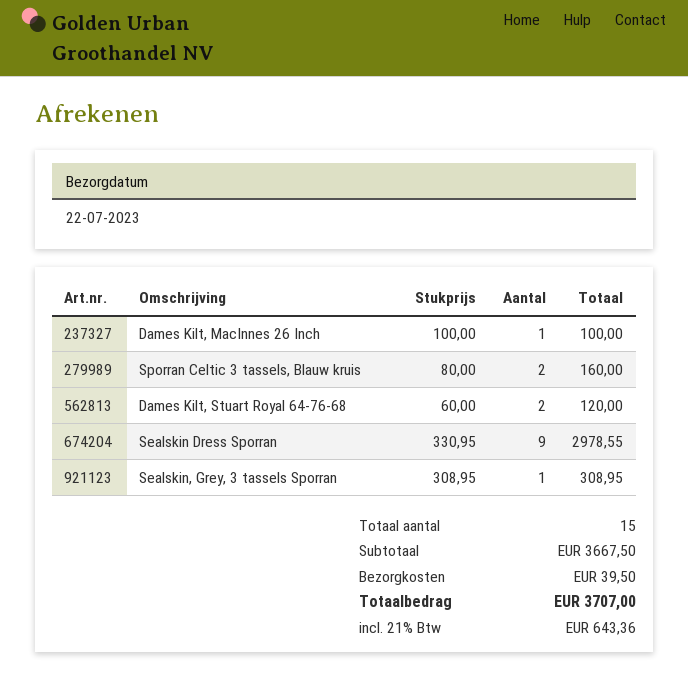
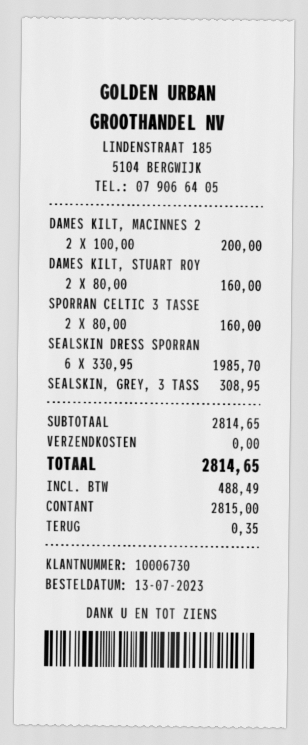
Dames Kilt, MacInnes 26 Inch: 1 x 100.00 = 100.00 -> 2 x 100.00 = 200.00
Dames Kilt, Stuart Royal 64-76-68: 2 x 60.00 = 120.00 -> 2 x 80.00 = 160.00
Sealskin Dress Sporran: 9 x 330.95 = 2978.55 -> 6 x 330.95 = 1985.70
subtotal: 3667.50 -> 2814.65
shipping: 39.50 -> 0.00
tax: 643.36 -> 488.49
total: 3707.00 -> 2814.65

